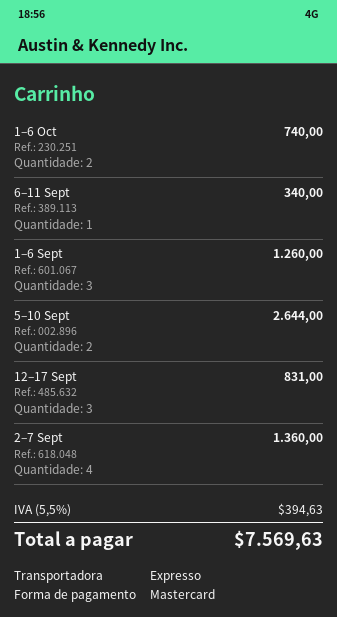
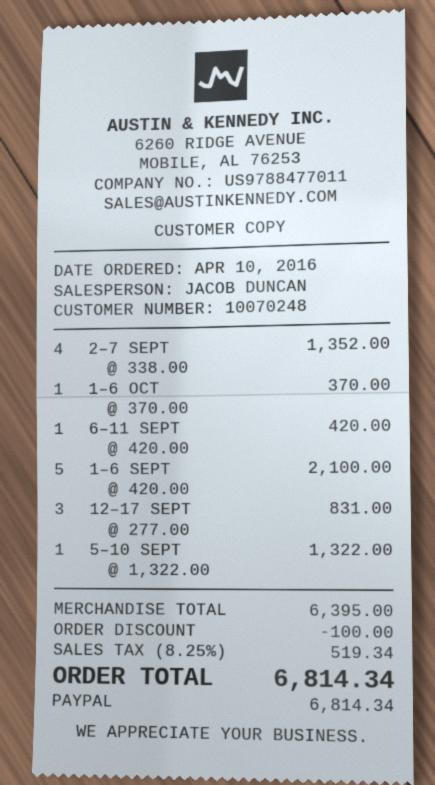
payment method: Mastercard -> PayPal
1–6 Oct: 2 for 740.00 -> 1 for 370.00
6–11 Sept: 1 for 340.00 -> 1 for 420.00
1–6 Sept: 3 for 1260.00 -> 5 for 2100.00
5–10 Sept: 2 for 2644.00 -> 1 for 1322.00
2–7 Sept: 4 for 1360.00 -> 4 for 1352.00
discount: none -> 100.00
tax: 5.5% = 394.63 -> 8.25% = 519.34
total: 7569.63 -> 6814.34

